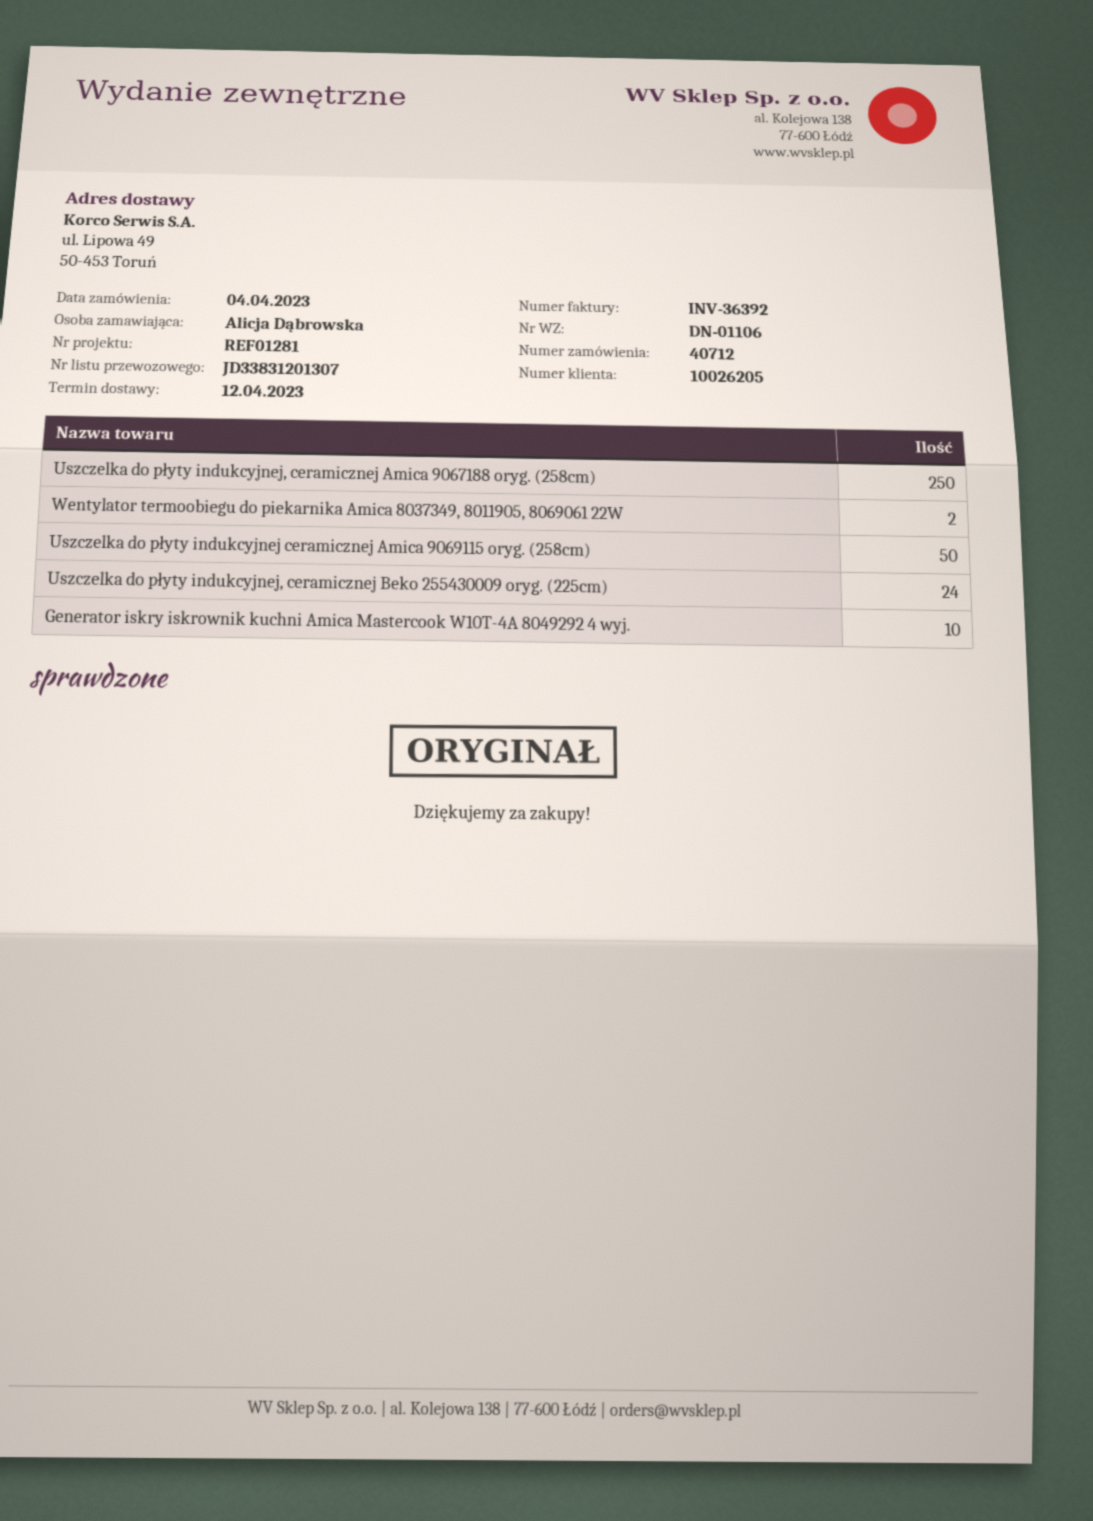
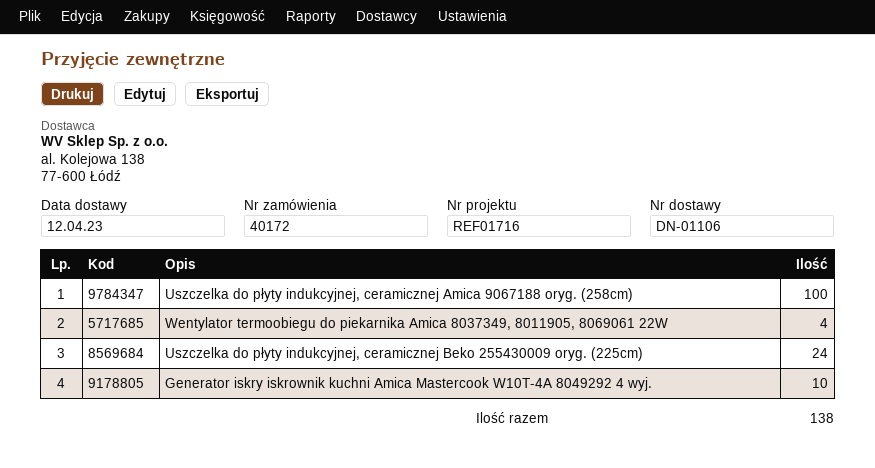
order number: 40712 -> 40172
reference: REF01281 -> REF01716
Uszczelka do płyty indukcyjnej, ceramicznej Amica 9067188 oryg. (258cm): 250 -> 100
Wentylator termoobiegu do piekarnika Amica 8037349, 8011905, 8069061 22W: 2 -> 4
Uszczelka do płyty indukcyjnej ceramicznej Amica 9069115 oryg. (258cm): 50 -> none

